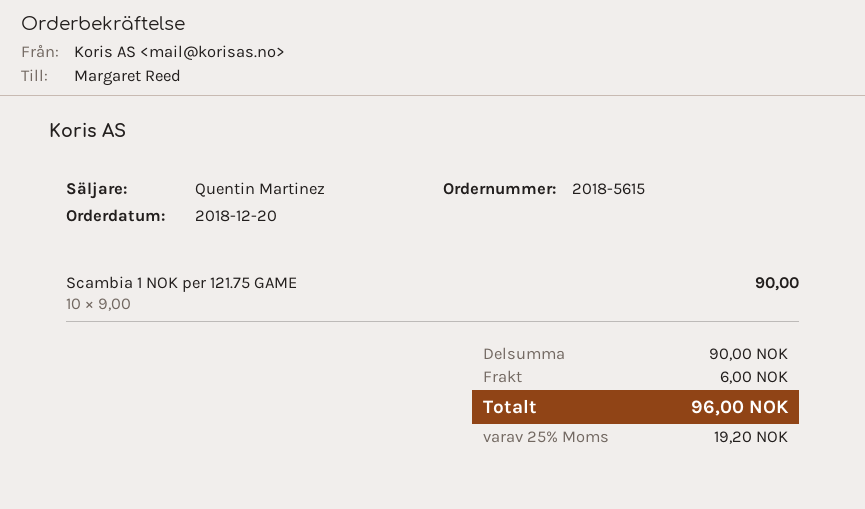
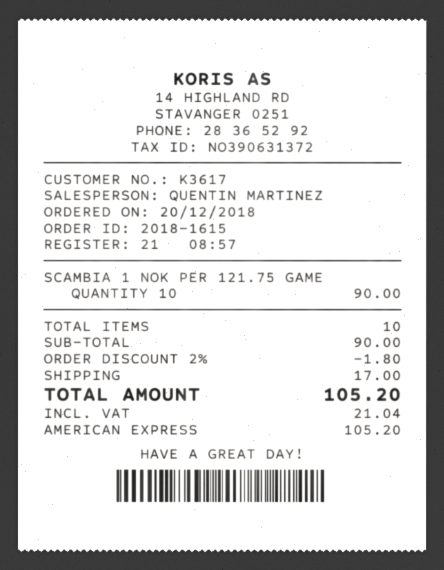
order number: 2018-5615 -> 2018-1615
discount: none -> 2% = 1.80
shipping: 6.00 -> 17.00
tax: 19.20 -> 21.04
total: 96.00 -> 105.20

